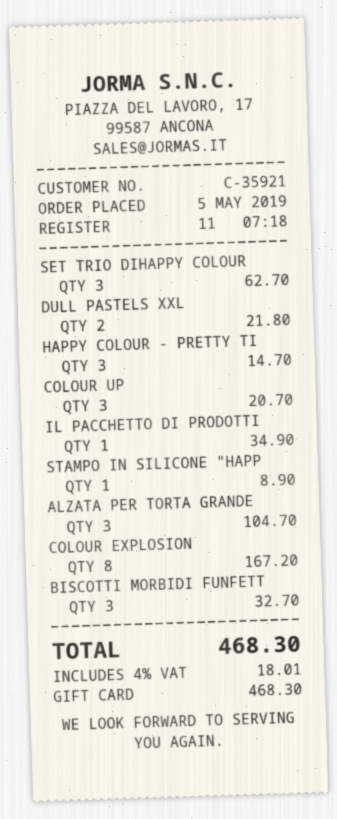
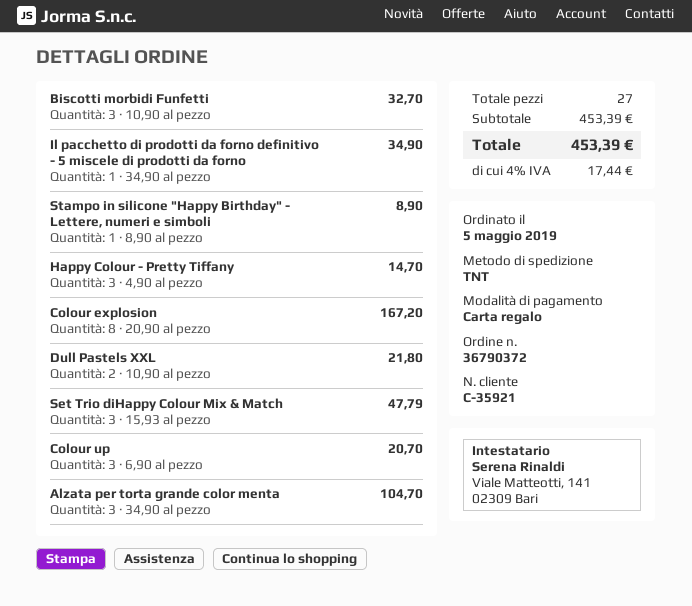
SET TRIO DIHAPPY COLOUR: 3 for 62.70 -> 3 for 47.79
tax: 4% = 18.01 -> 4% = 17.44
total: 468.30 -> 453.39

